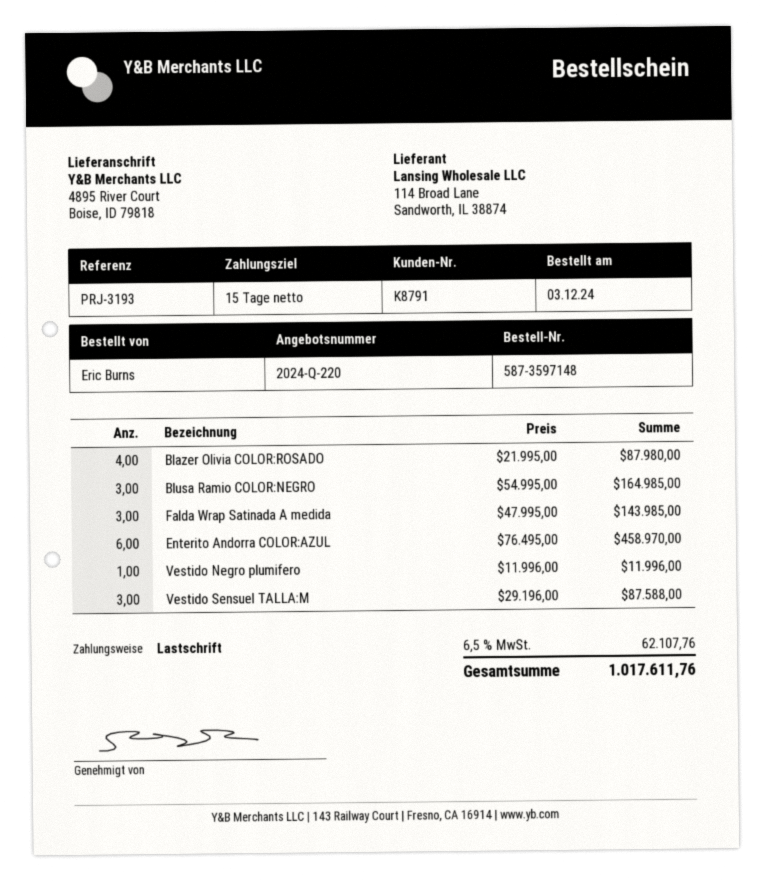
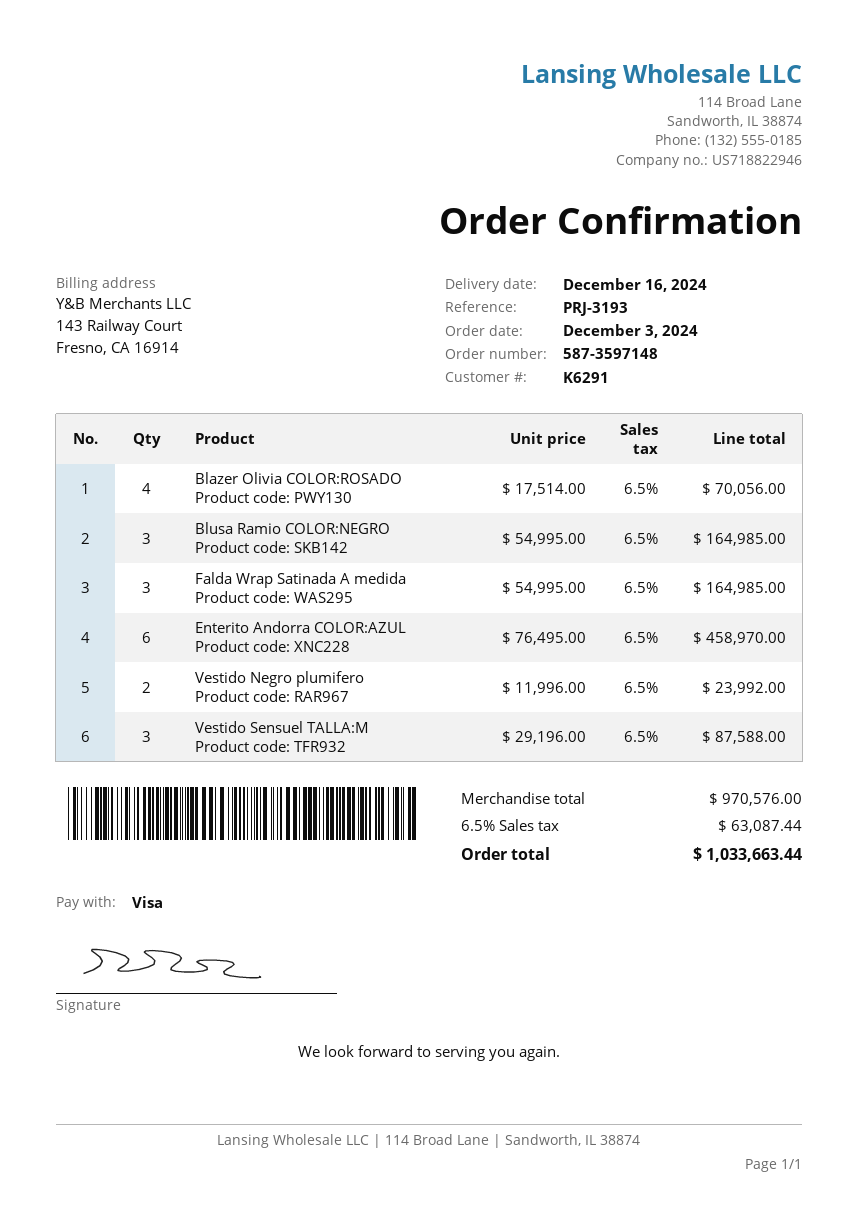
customer number: K8791 -> K6291
payment method: direct debit -> Visa
Blazer Olivia COLOR:ROSADO: 4 x 21995.00 = 87980.00 -> 4 x 17514.00 = 70056.00
Falda Wrap Satinada A medida: 3 x 47995.00 = 143985.00 -> 3 x 54995.00 = 164985.00
Vestido Negro plumifero: 1 x 11996.00 = 11996.00 -> 2 x 11996.00 = 23992.00
tax: 6.5% = 62107.76 -> 6.5% = 63087.44
total: 1017611.76 -> 1033663.44

